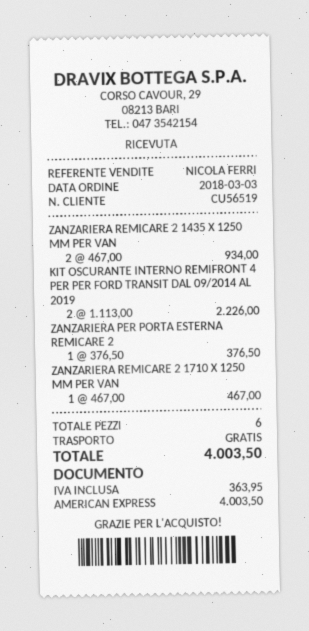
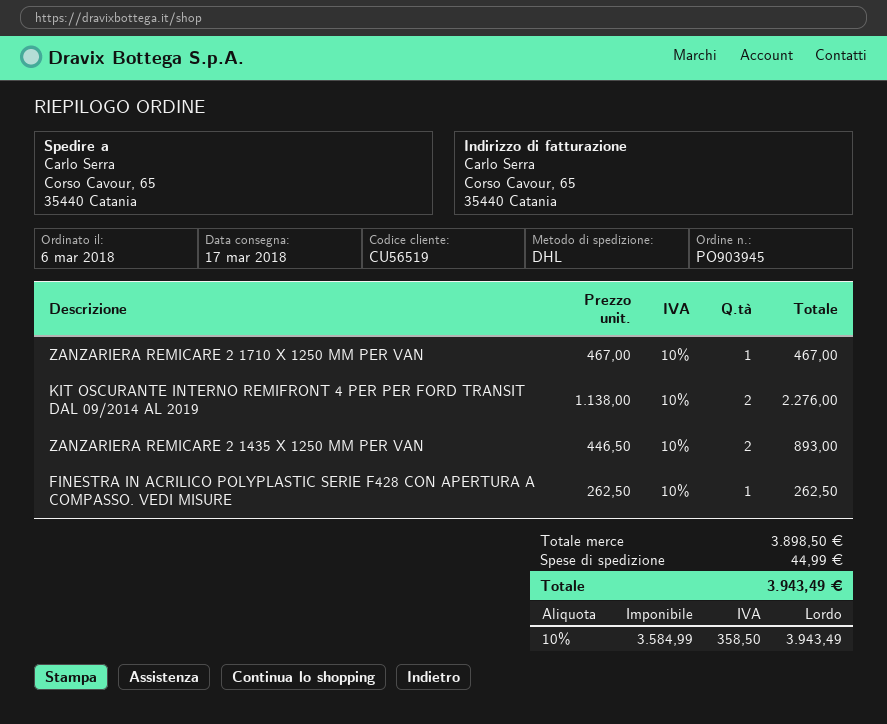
order date: 2018-03-03 -> 2018-03-06
ZANZARIERA REMICARE 2 1435 X 1250 MM PER VAN: 2 x 467.00 = 934.00 -> 2 x 446.50 = 893.00
KIT OSCURANTE INTERNO REMIFRONT 4 PER PER FORD TRANSIT DAL 09/2014 AL 2019: 2 x 1113.00 = 2226.00 -> 2 x 1138.00 = 2276.00
ZANZARIERA PER PORTA ESTERNA REMICARE 2: 1 x 376.50 = 376.50 -> none
FINESTRA IN ACRILICO POLYPLASTIC SERIE F428 CON APERTURA A COMPASSO. VEDI MISURE: none -> 1 x 262.50 = 262.50
shipping: 0.00 -> 44.99
tax: 363.95 -> 358.50
total: 4003.50 -> 3943.49

